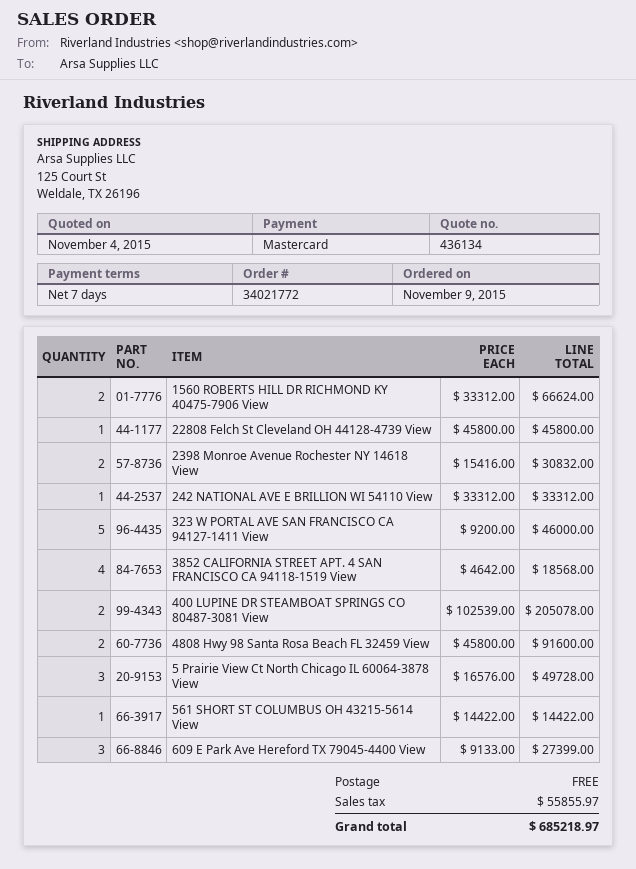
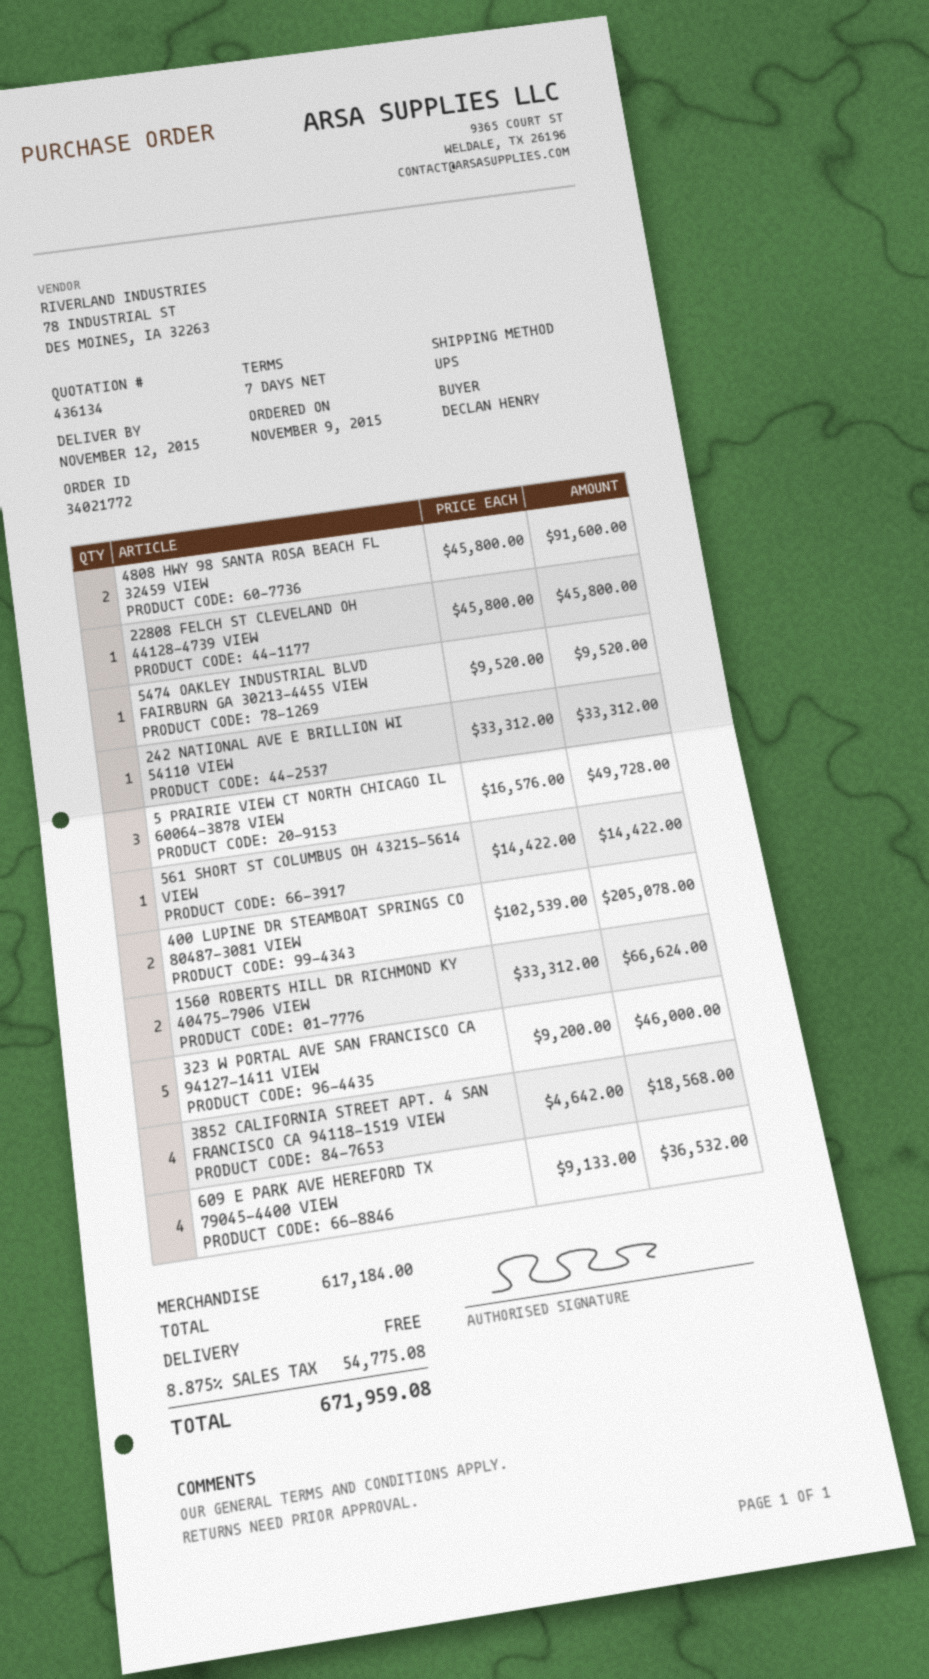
2398 Monroe Avenue Rochester NY 14618 View: 2 x 15416.00 = 30832.00 -> none
609 E Park Ave Hereford TX 79045-4400 View: 3 x 9133.00 = 27399.00 -> 4 x 9133.00 = 36532.00
5474 OAKLEY INDUSTRIAL BLVD FAIRBURN GA 30213-4455 VIEW: none -> 1 x 9520.00 = 9520.00
tax: 55855.97 -> 54775.08
total: 685218.97 -> 671959.08

